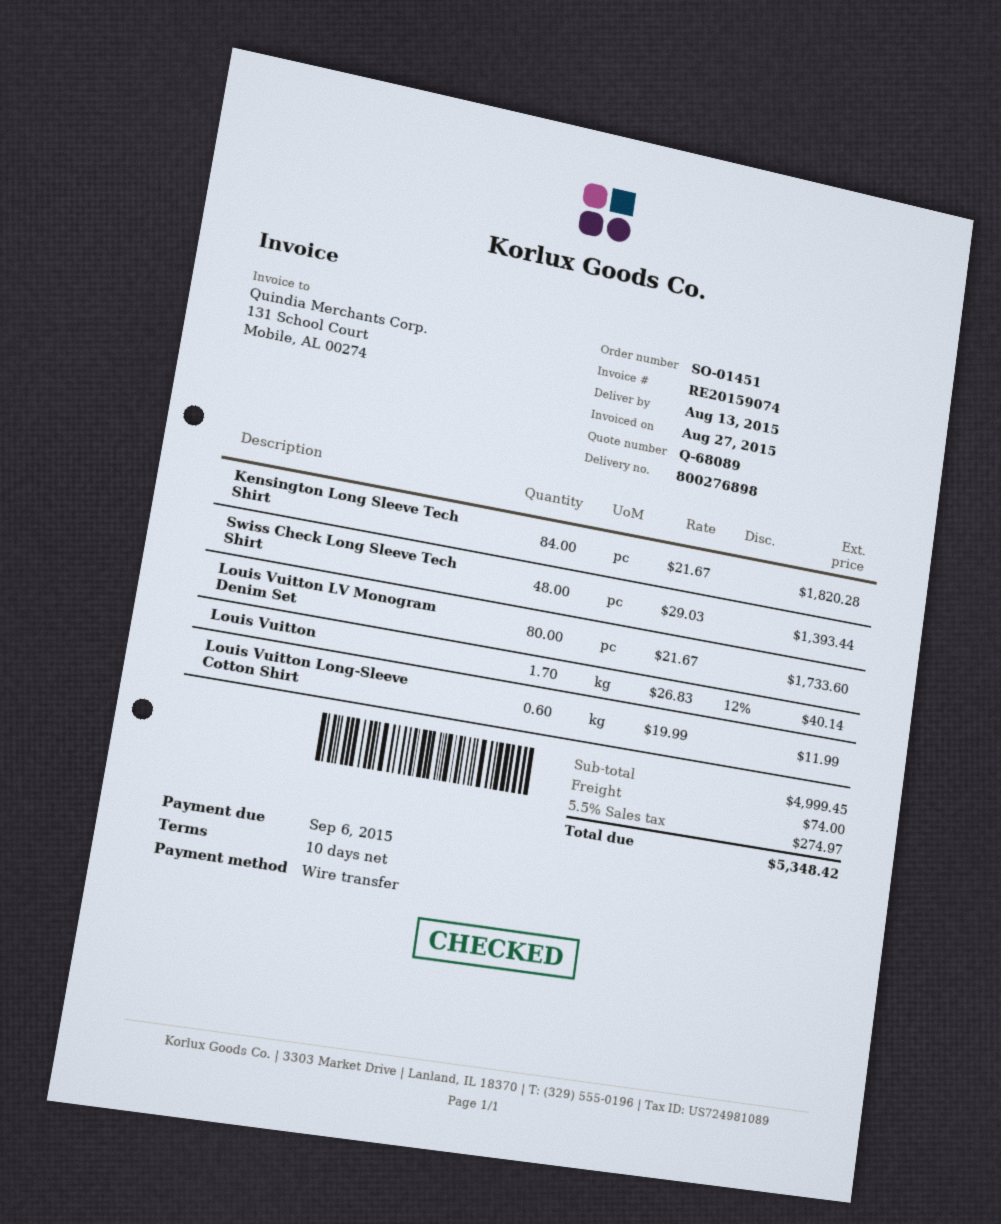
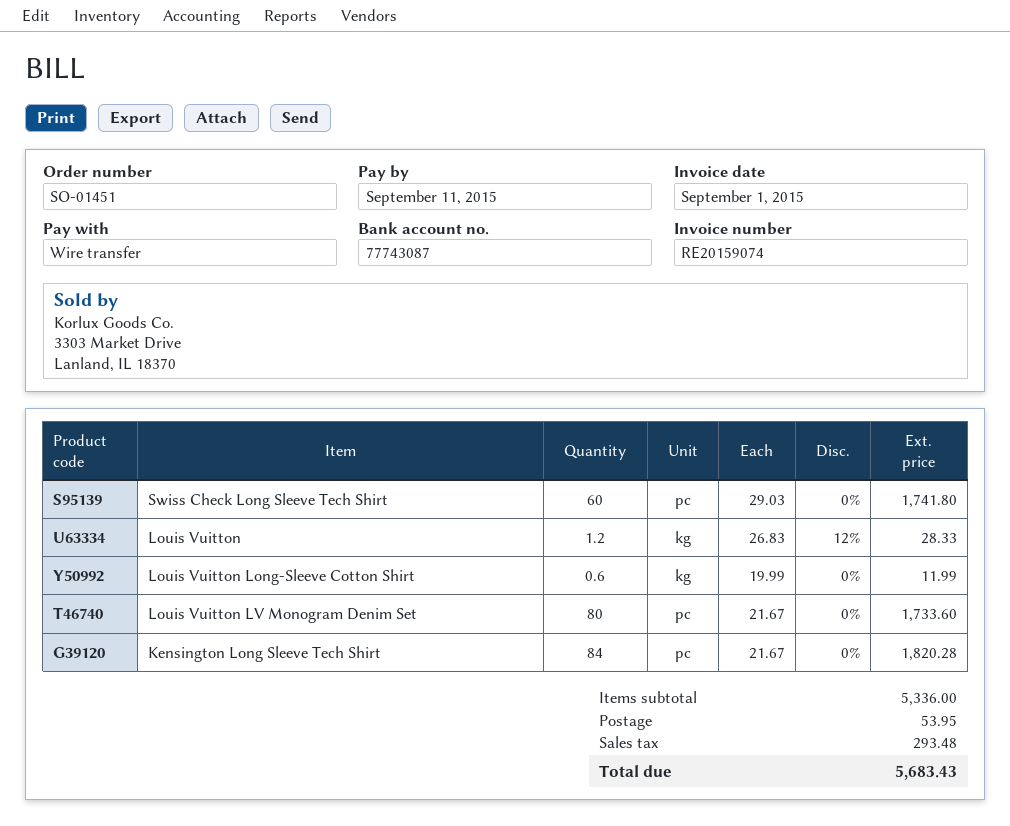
invoice date: 2015-08-27 -> 2015-09-01
due date: 2015-09-06 -> 2015-09-11
Swiss Check Long Sleeve Tech Shirt: 48 x 29.03 = 1393.44 -> 60 x 29.03 = 1741.80
Louis Vuitton: 1.7 x 26.83 - 12% = 40.14 -> 1.2 x 26.83 - 12% = 28.33
subtotal: 4999.45 -> 5336.00
shipping: 74.00 -> 53.95
tax: 274.97 -> 293.48
total: 5348.42 -> 5683.43

